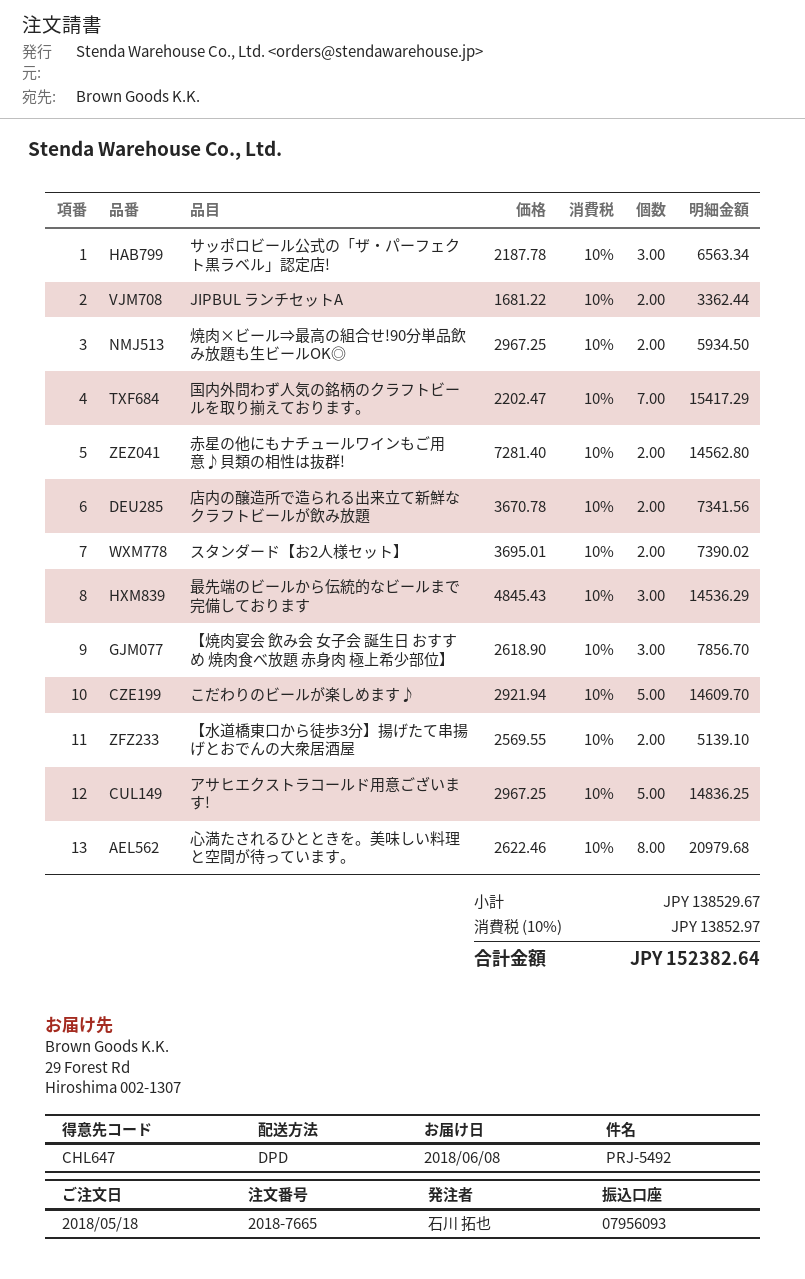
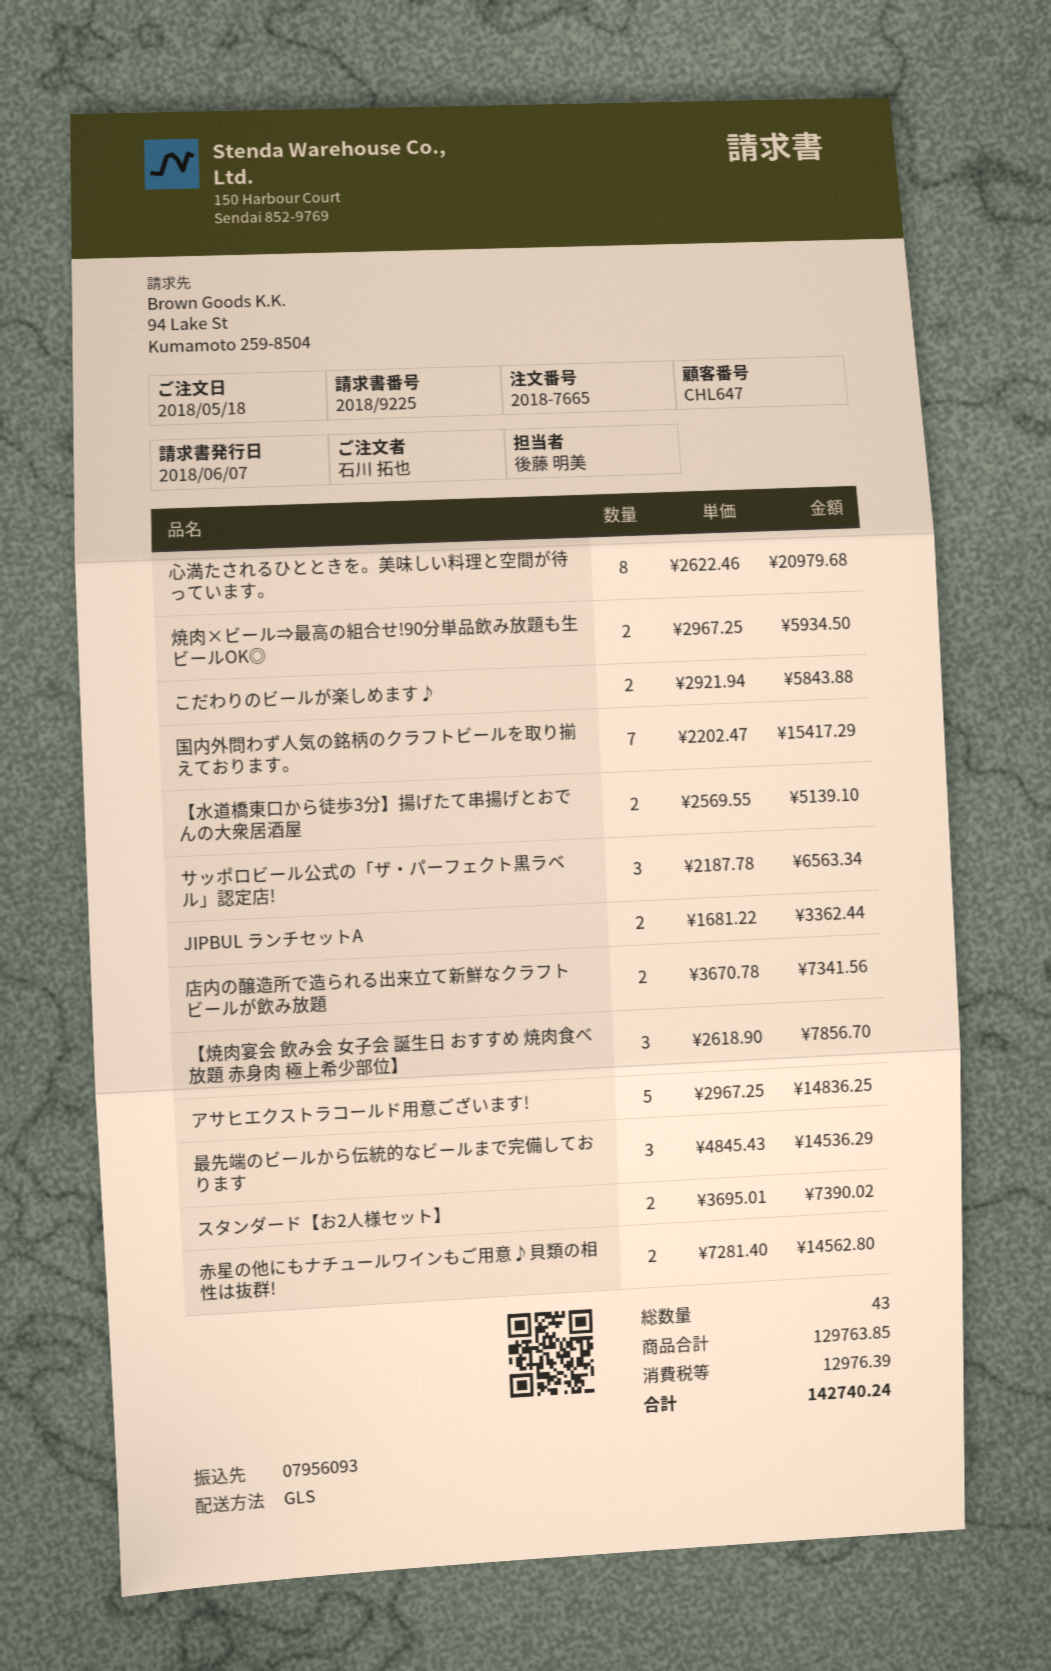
shipping method: DPD -> GLS
こだわりのビールが楽しめます♪: 5 x 2921.94 = 14609.70 -> 2 x 2921.94 = 5843.88
subtotal: 138529.67 -> 129763.85
tax: 13852.97 -> 12976.39
total: 152382.64 -> 142740.24

